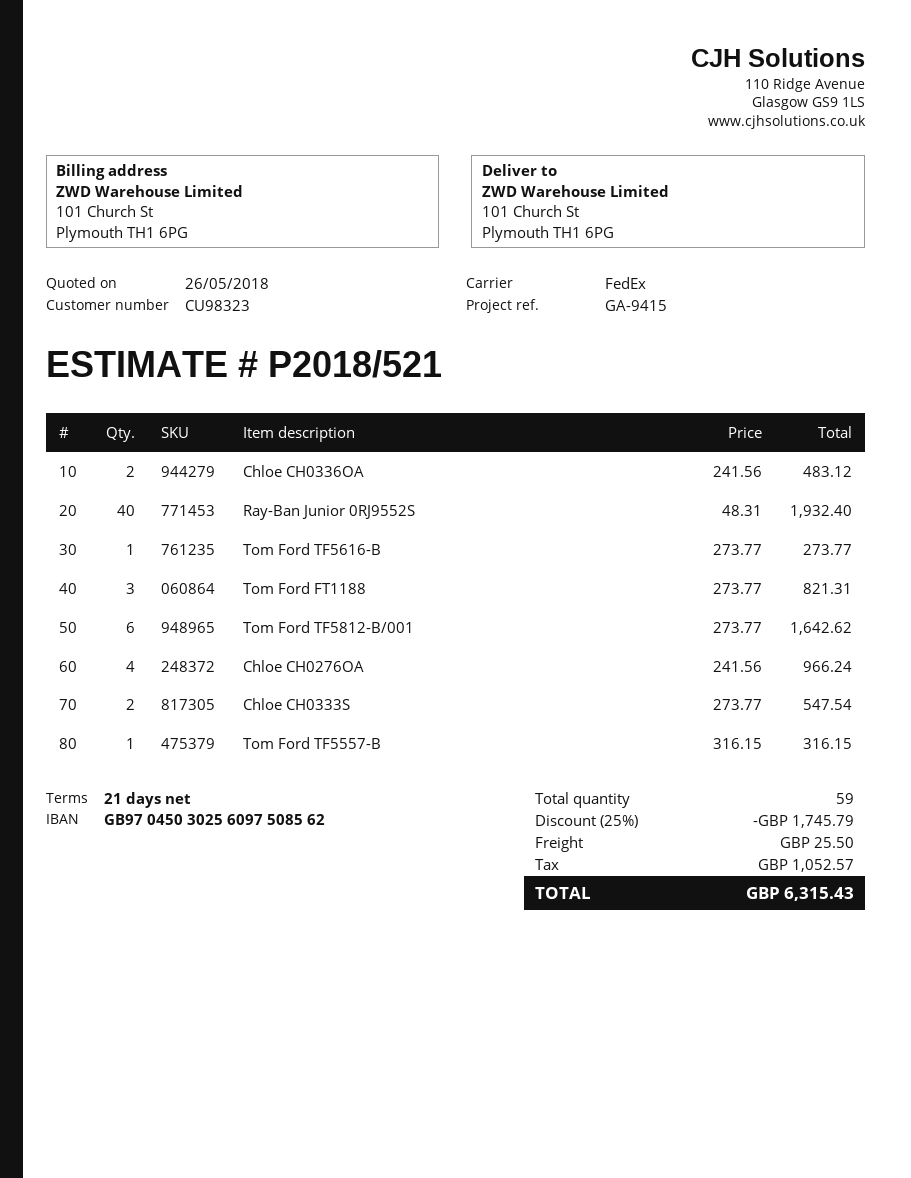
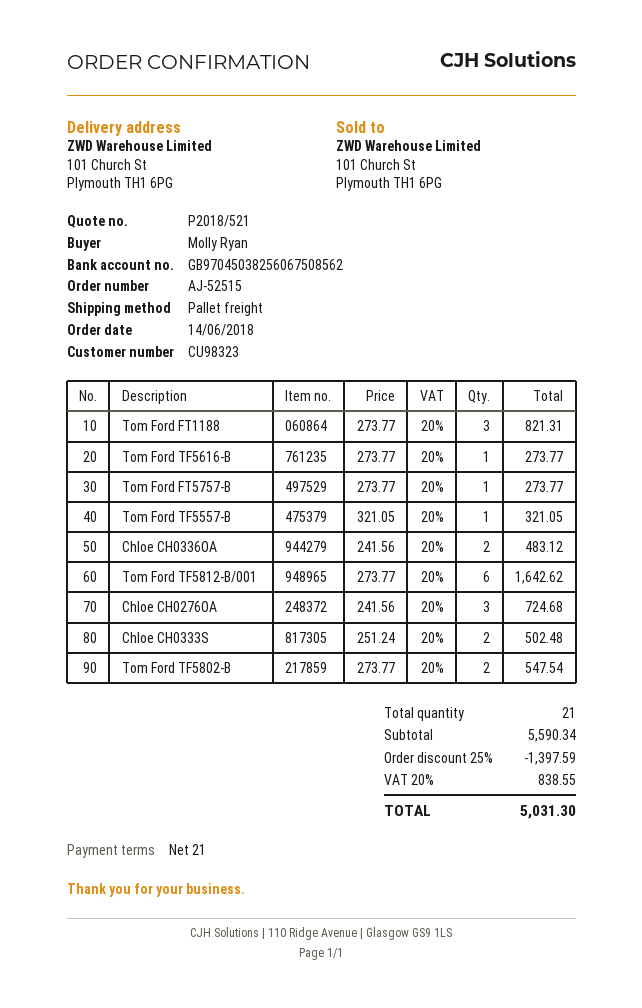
bank account: GB97045030256097508562 -> GB97045038256067508562
shipping method: FedEx -> pallet freight
Ray-Ban Junior 0RJ9552S: 40 x 48.31 = 1932.40 -> none
Chloe CH0276OA: 4 x 241.56 = 966.24 -> 3 x 241.56 = 724.68
Chloe CH0333S: 2 x 273.77 = 547.54 -> 2 x 251.24 = 502.48
Tom Ford TF5557-B: 1 x 316.15 = 316.15 -> 1 x 321.05 = 321.05
Tom Ford FT5757-B: none -> 1 x 273.77 = 273.77
Tom Ford TF5802-B: none -> 2 x 273.77 = 547.54
total quantity: 59 -> 21
discount: 25% = 1745.79 -> 25% = 1397.59
shipping: 25.50 -> none
tax: 1052.57 -> 838.55
total: 6315.43 -> 5031.30

